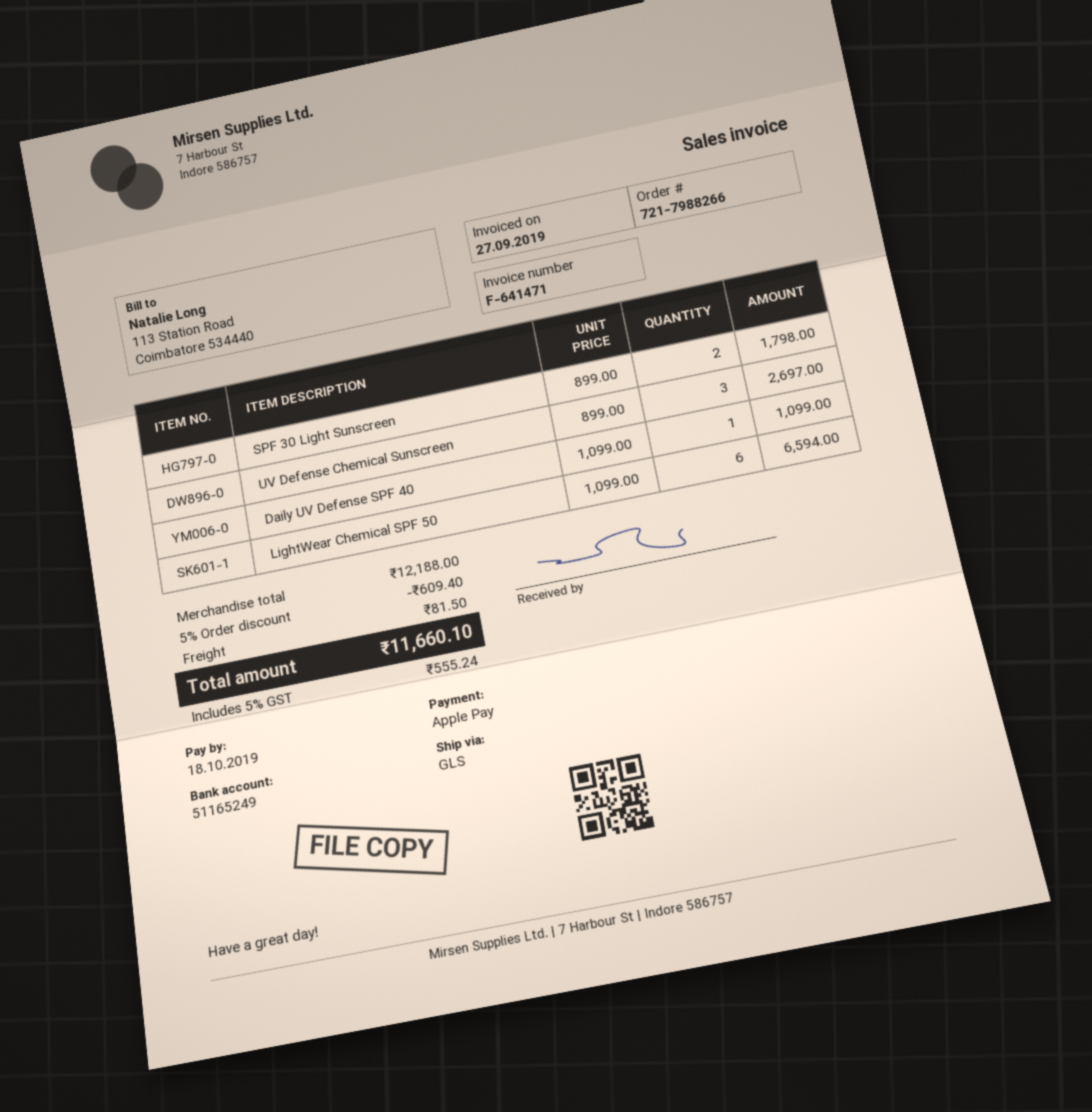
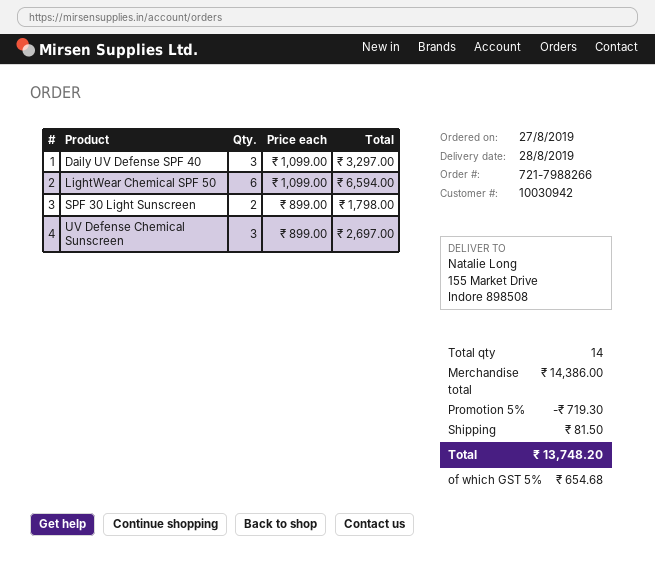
Daily UV Defense SPF 40: 1 x 1099.00 = 1099.00 -> 3 x 1099.00 = 3297.00
subtotal: 12188.00 -> 14386.00
discount: 5% = 609.40 -> 5% = 719.30
tax: 5% = 555.24 -> 5% = 654.68
total: 11660.10 -> 13748.20

